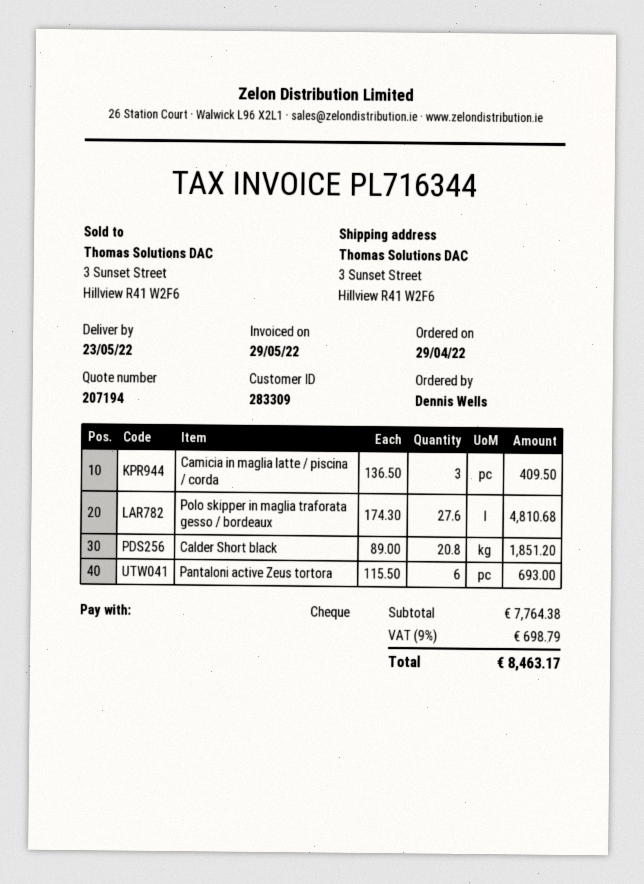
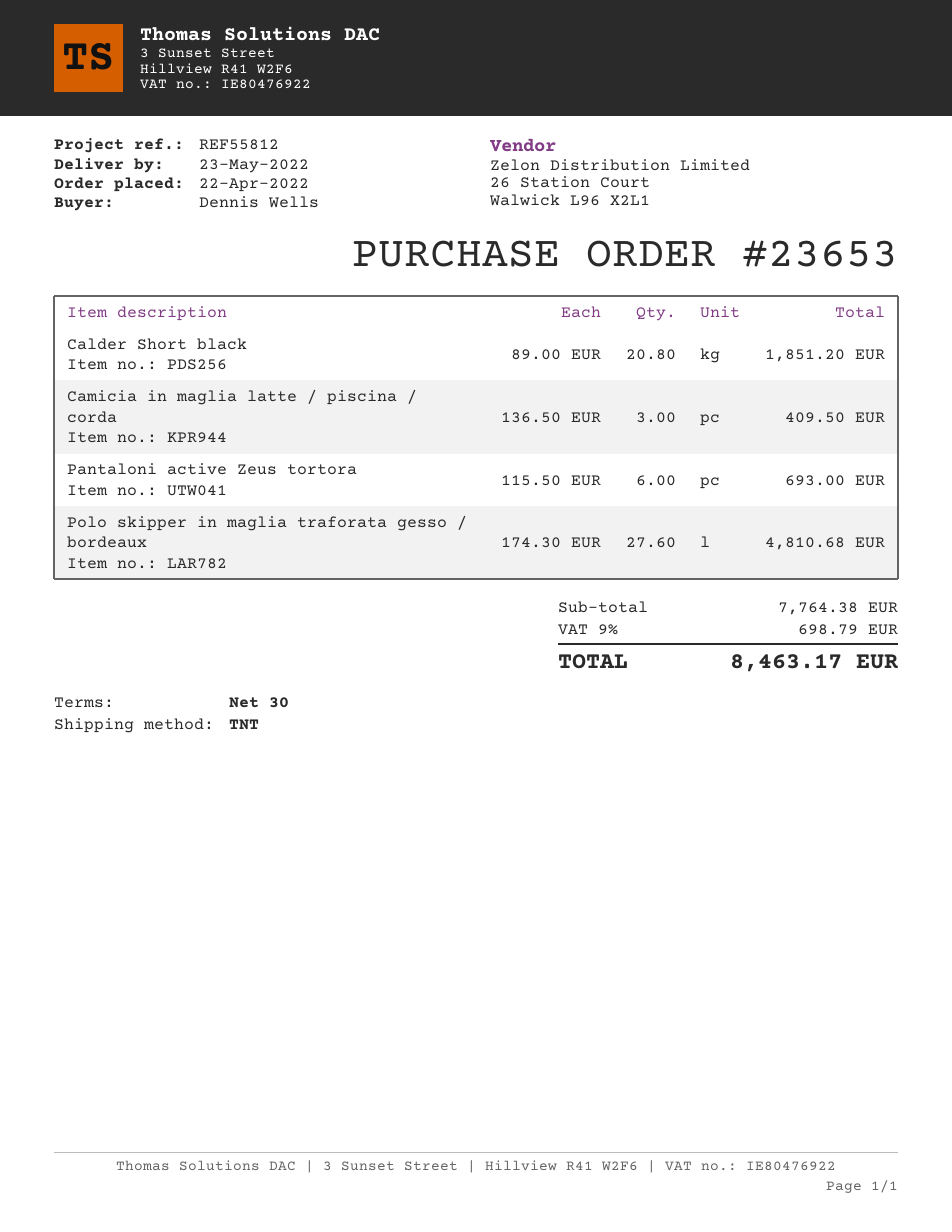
order date: 2022-04-29 -> 2022-04-22

